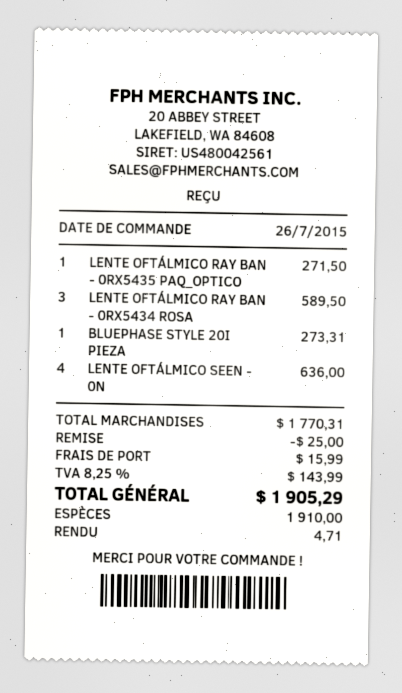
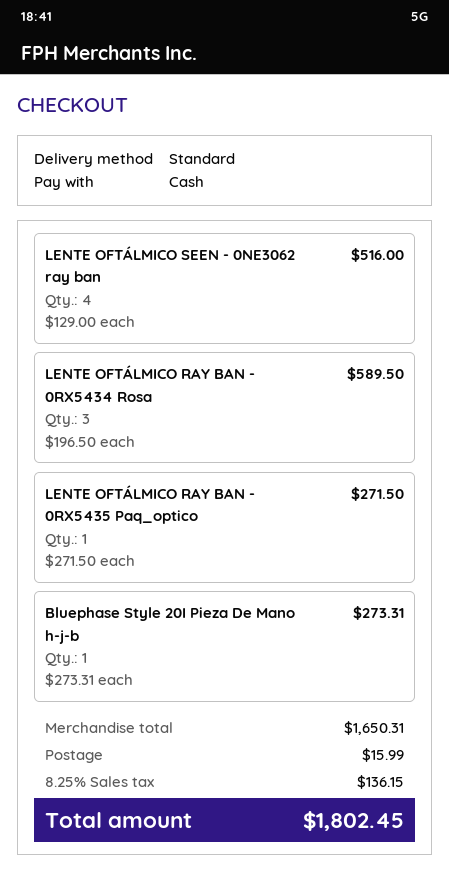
LENTE OFTÁLMICO SEEN - 0N: 4 for 636.00 -> 4 for 516.00
subtotal: 1770.31 -> 1650.31
discount: 25.00 -> none
tax: 8.25% = 143.99 -> 8.25% = 136.15
total: 1905.29 -> 1802.45

